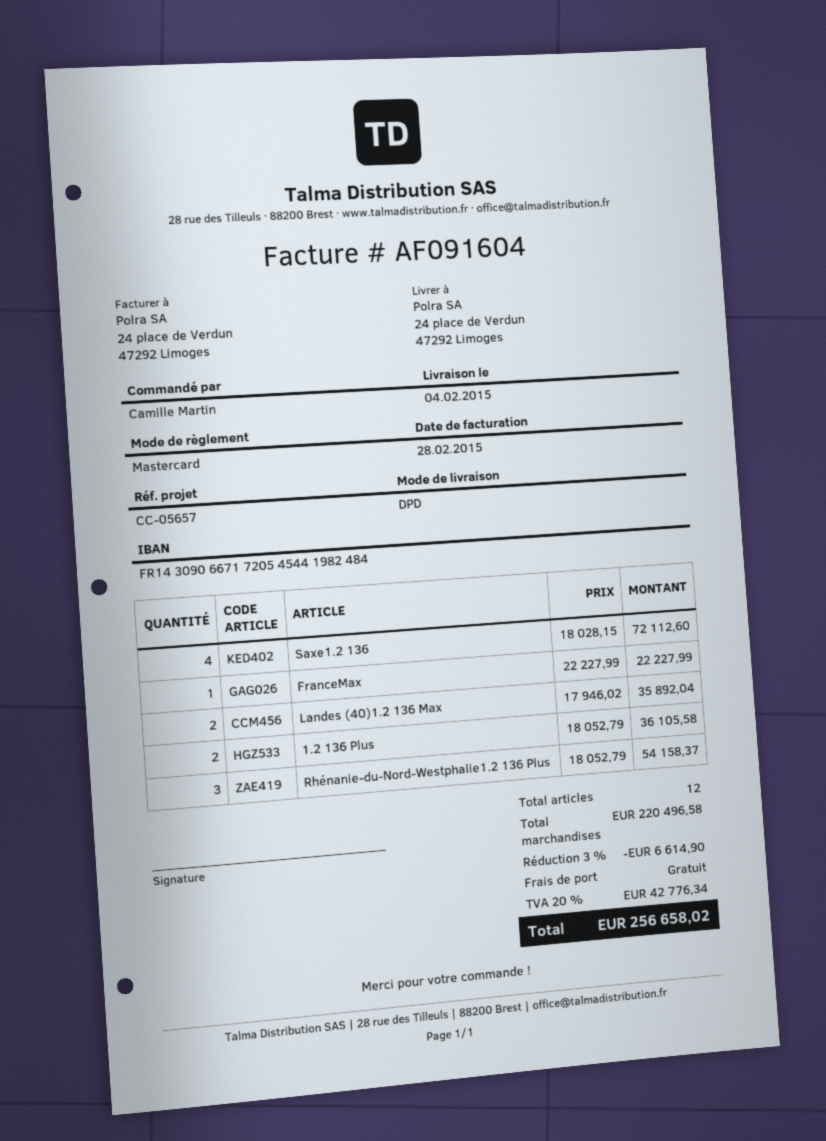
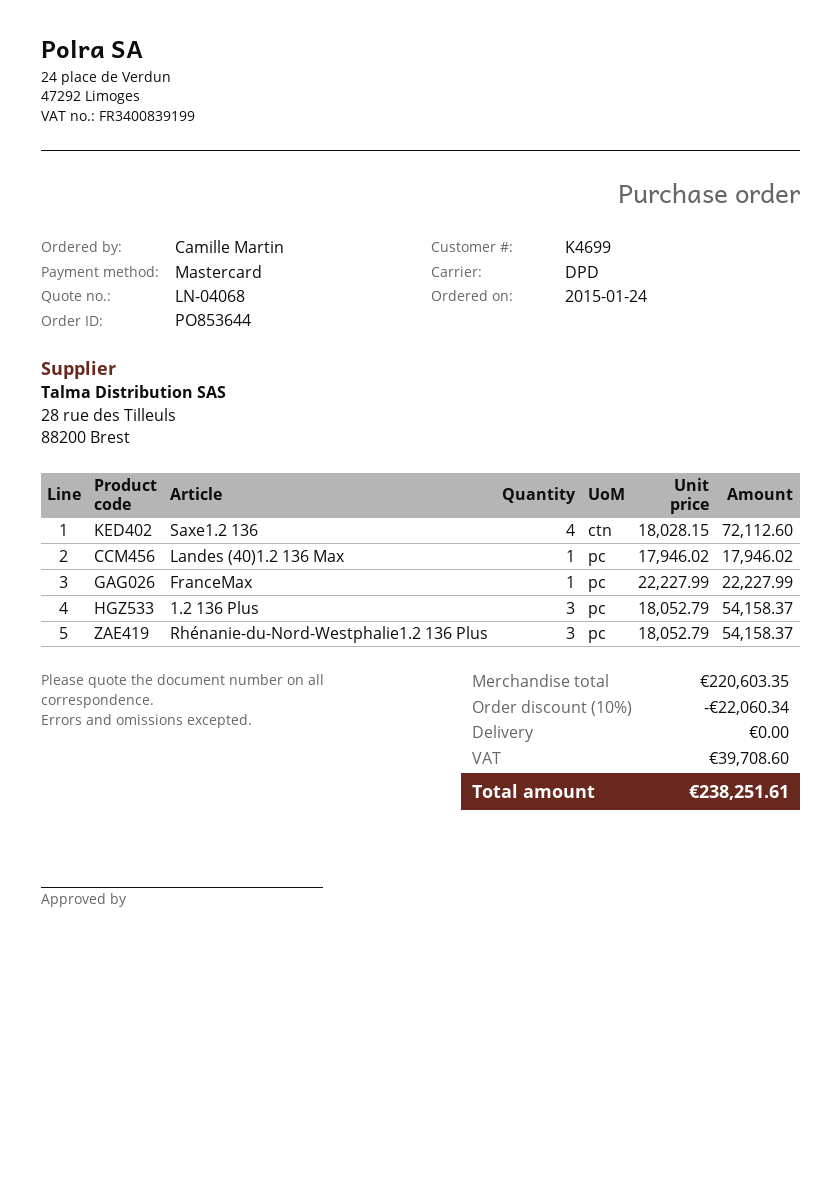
Landes (40)1.2 136 Max: 2 x 17946.02 = 35892.04 -> 1 x 17946.02 = 17946.02
1.2 136 Plus: 2 x 18052.79 = 36105.58 -> 3 x 18052.79 = 54158.37
subtotal: 220496.58 -> 220603.35
discount: 3% = 6614.90 -> 10% = 22060.34
tax: 42776.34 -> 39708.60
total: 256658.02 -> 238251.61

